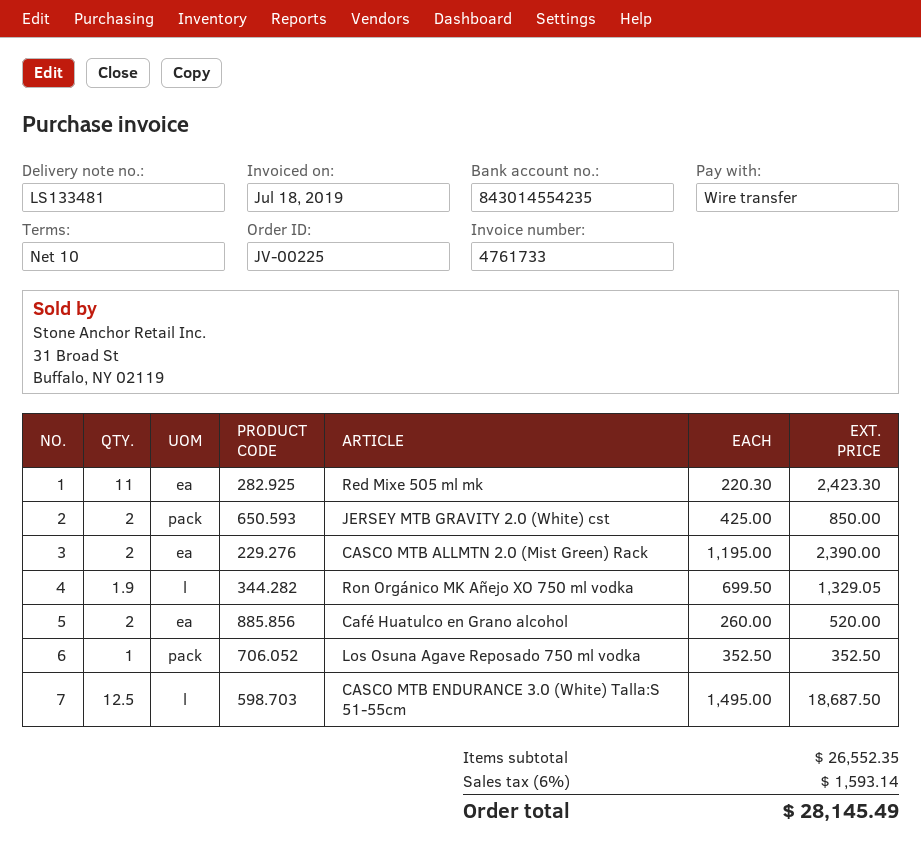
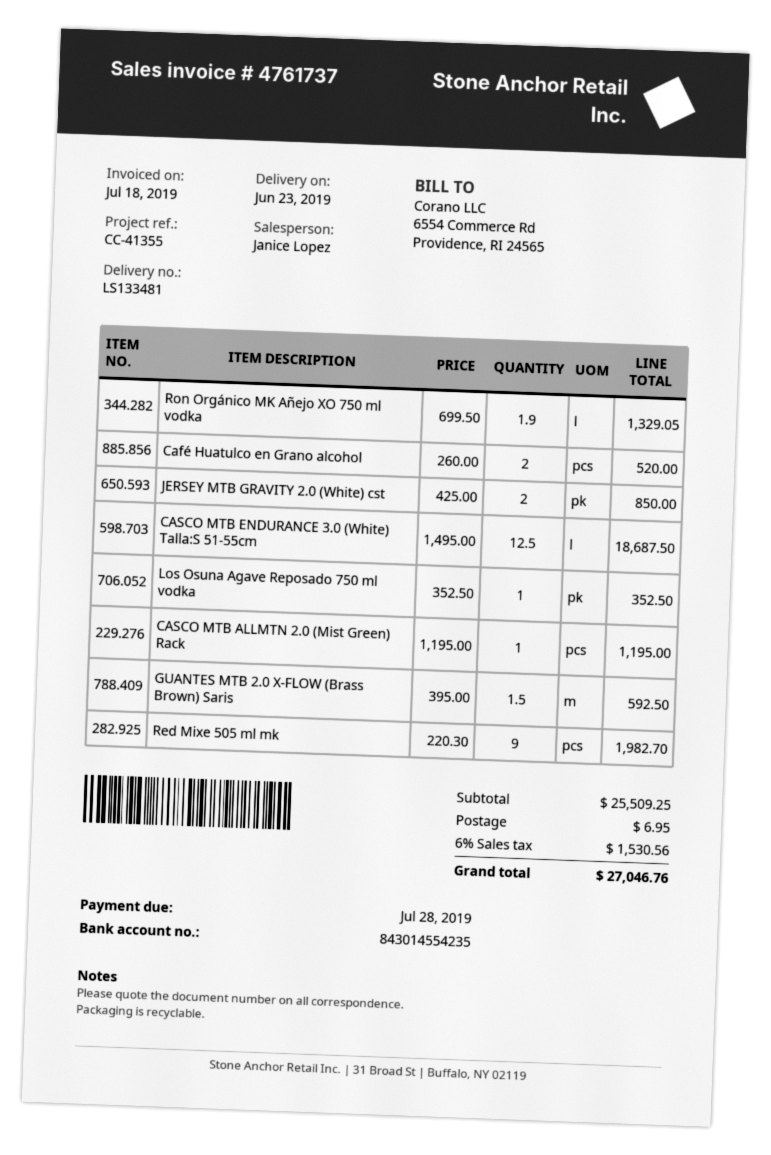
invoice number: 4761733 -> 4761737
Red Mixe 505 ml mk: 11 x 220.30 = 2423.30 -> 9 x 220.30 = 1982.70
CASCO MTB ALLMTN 2.0 (Mist Green) Rack: 2 x 1195.00 = 2390.00 -> 1 x 1195.00 = 1195.00
GUANTES MTB 2.0 X-FLOW (Brass Brown) Saris: none -> 1.5 x 395.00 = 592.50
subtotal: 26552.35 -> 25509.25
shipping: none -> 6.95
tax: 6% = 1593.14 -> 6% = 1530.56
total: 28145.49 -> 27046.76

